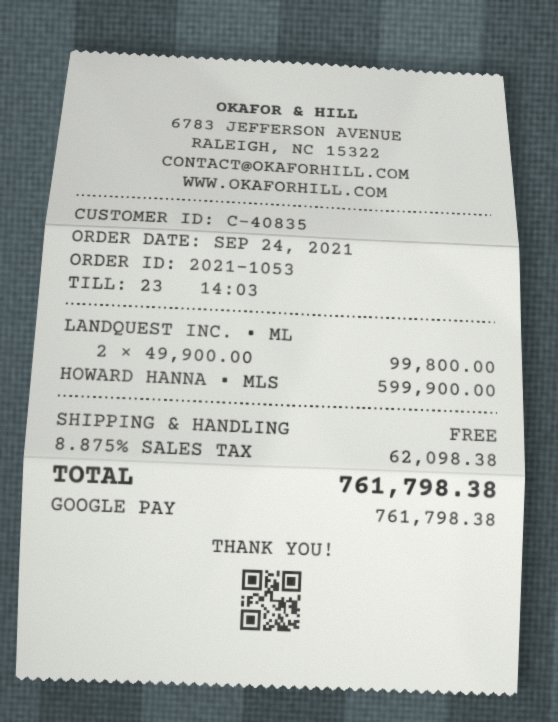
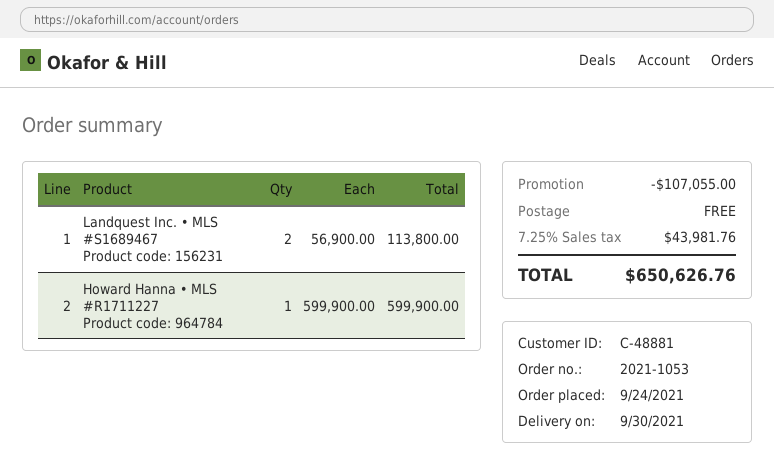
customer number: C-40835 -> C-48881
LANDQUEST INC. • ML: 2 x 49900.00 = 99800.00 -> 2 x 56900.00 = 113800.00
discount: none -> 107055.00
tax: 8.875% = 62098.38 -> 7.25% = 43981.76
total: 761798.38 -> 650626.76

